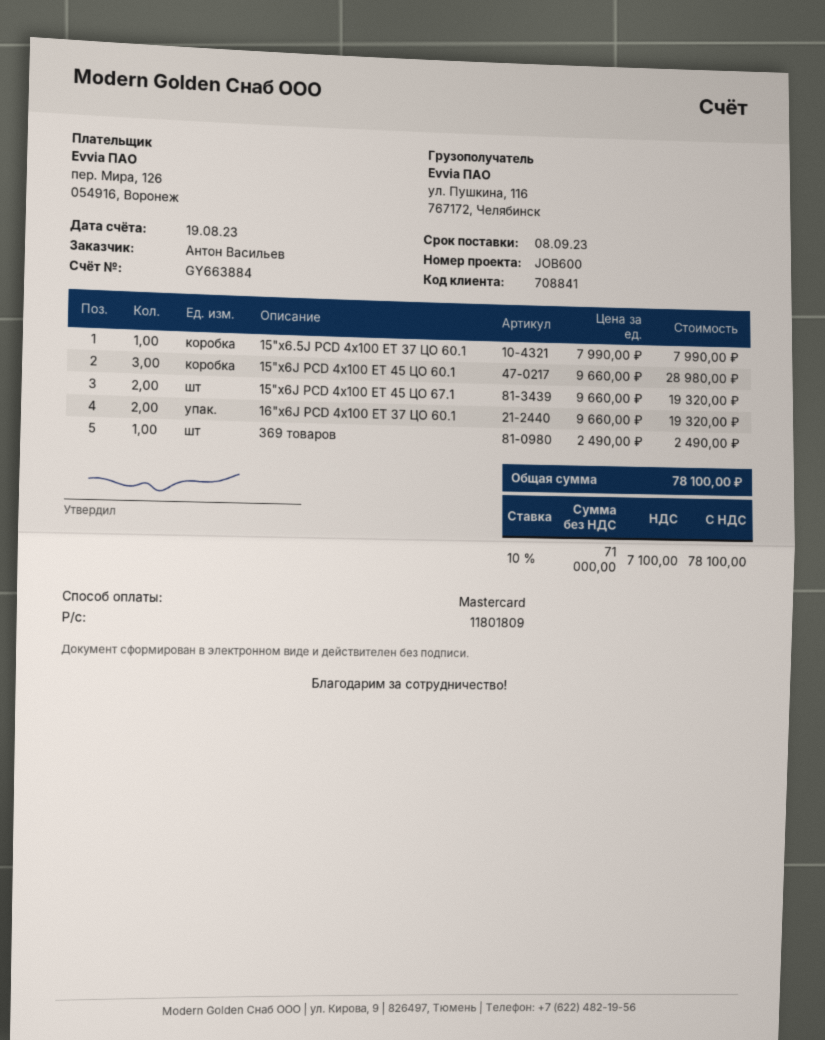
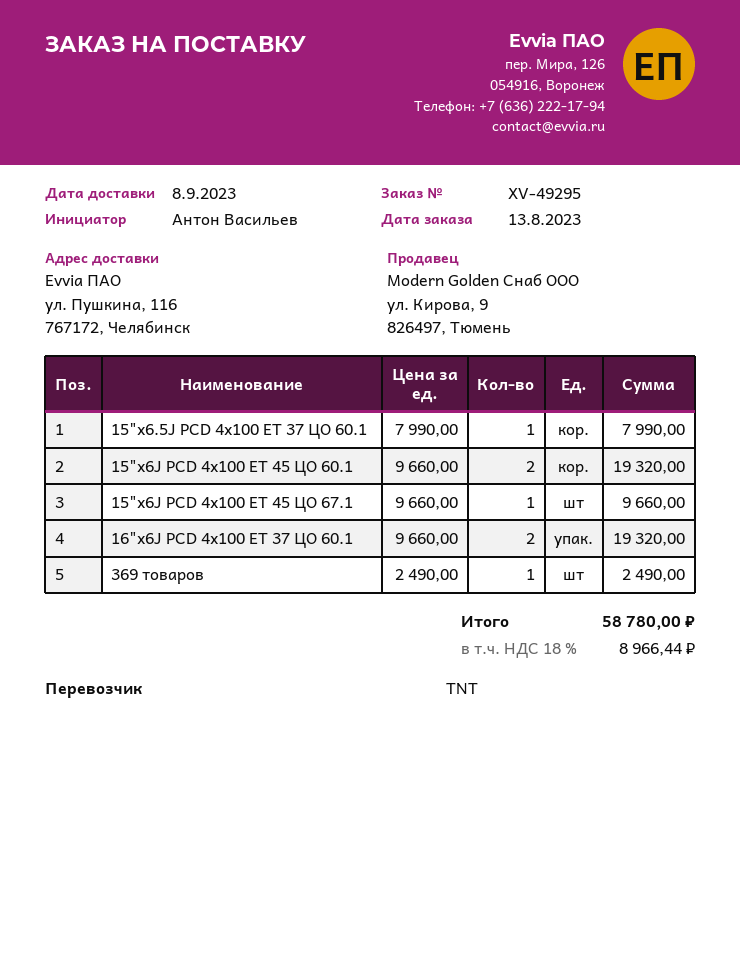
15"x6J PCD 4x100 ЕТ 45 ЦО 60.1: 3 x 9660.00 = 28980.00 -> 2 x 9660.00 = 19320.00
15"x6J PCD 4x100 ЕТ 45 ЦО 67.1: 2 x 9660.00 = 19320.00 -> 1 x 9660.00 = 9660.00
tax: 10% = 7100.00 -> 18% = 8966.44
total: 78100.00 -> 58780.00

